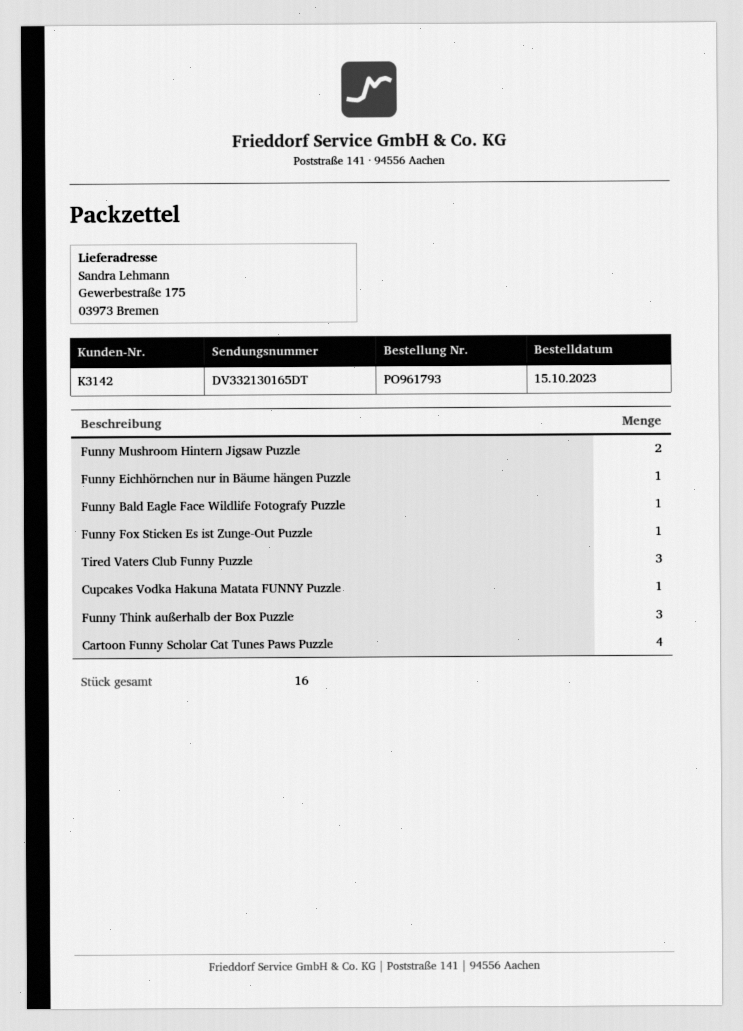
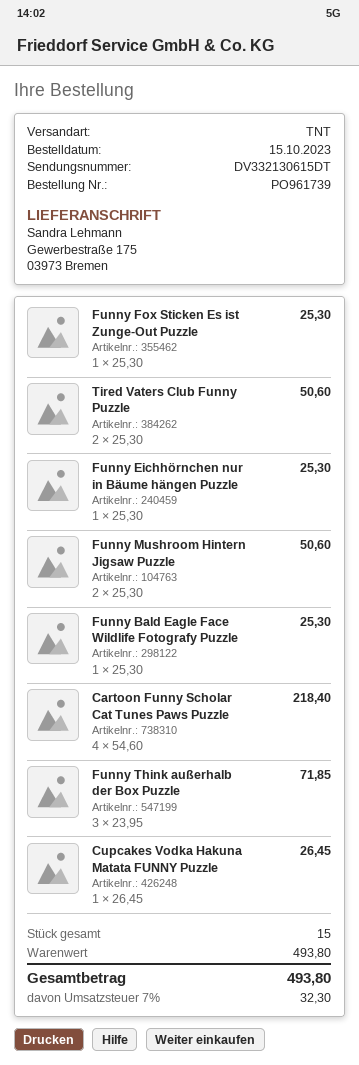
order number: PO961793 -> PO961739
tracking number: DV332130165DT -> DV332130615DT
Tired Vaters Club Funny Puzzle: 3 -> 2
total quantity: 16 -> 15

